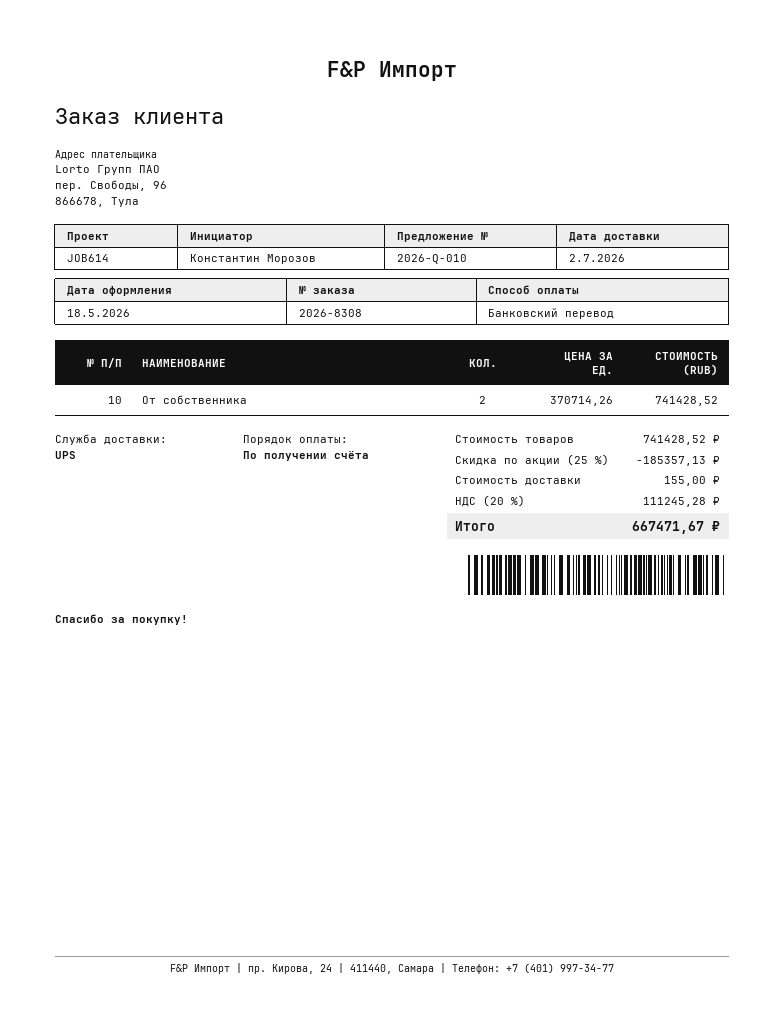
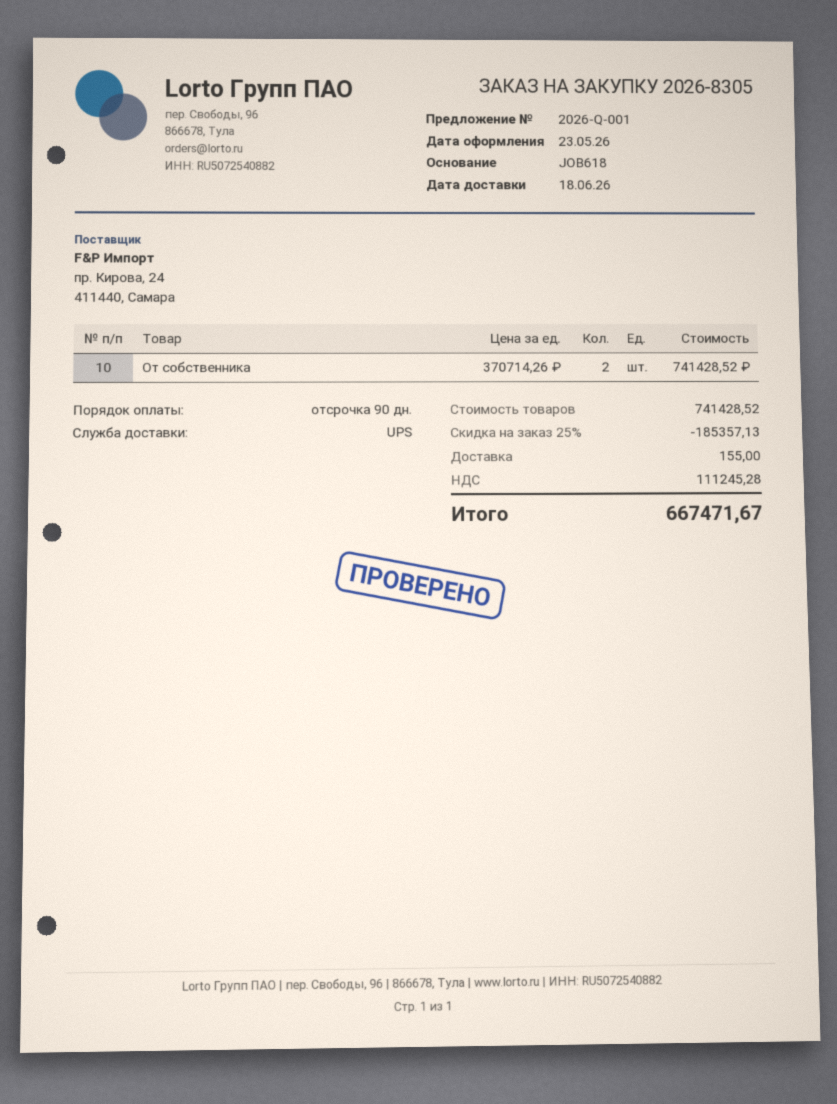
quote number: 2026-Q-010 -> 2026-Q-001
order number: 2026-8308 -> 2026-8305
order date: 2026-05-18 -> 2026-05-23
delivery date: 2026-07-02 -> 2026-06-18
payment terms: on receipt -> 90 days
reference: JOB614 -> JOB618

